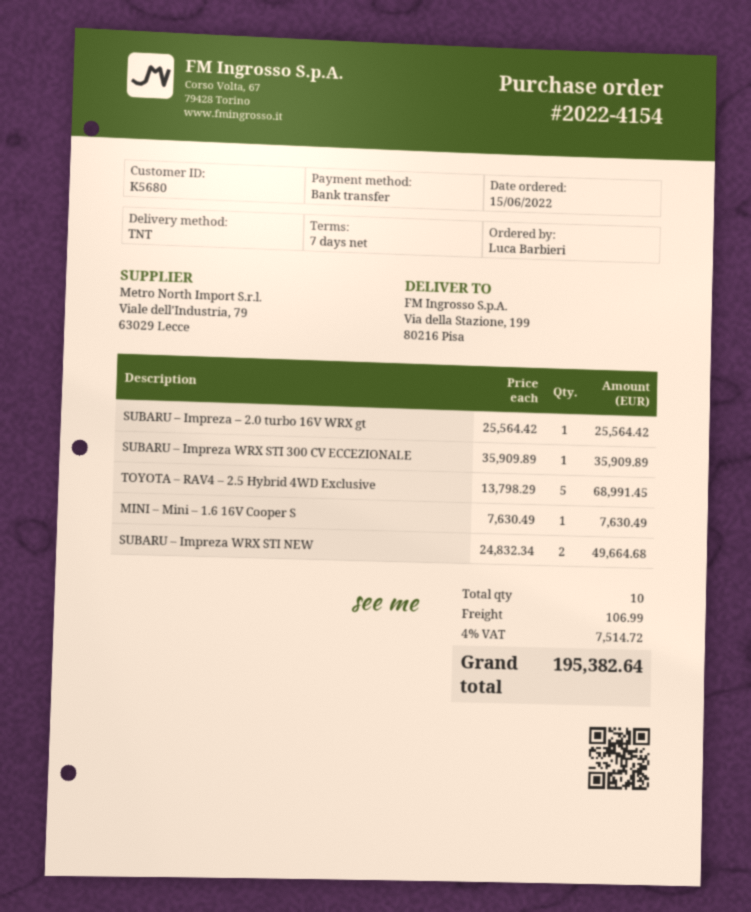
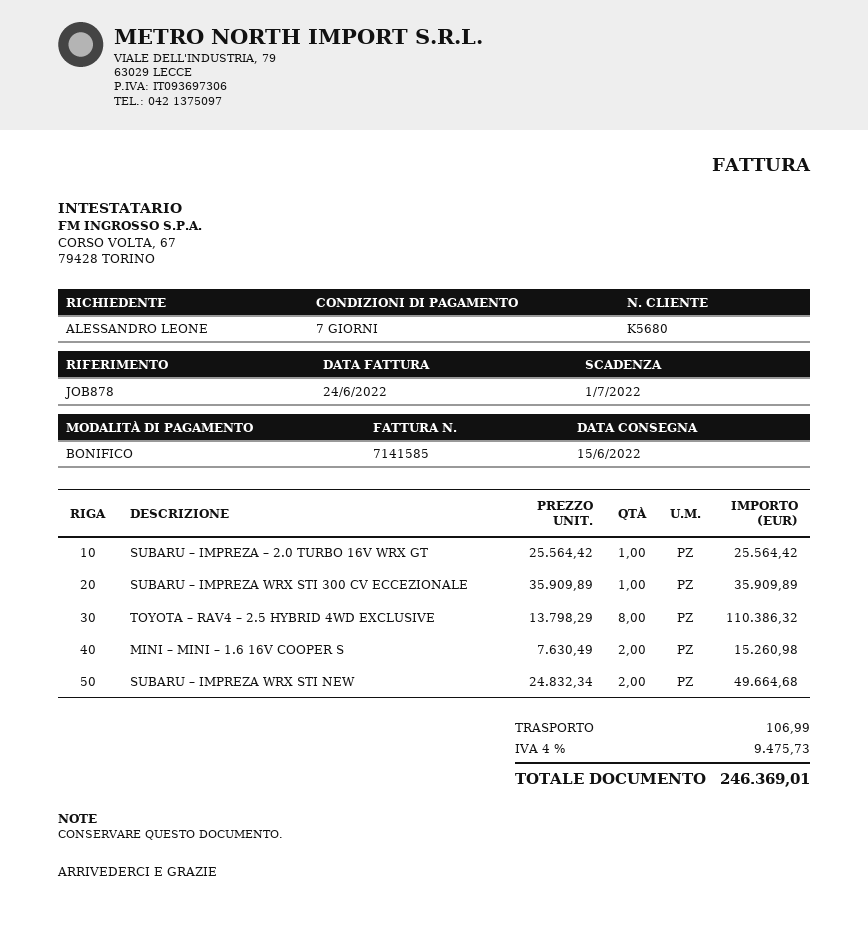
ordered by: Luca Barbieri -> ALESSANDRO LEONE
TOYOTA – RAV4 – 2.5 Hybrid 4WD Exclusive: 5 x 13798.29 = 68991.45 -> 8 x 13798.29 = 110386.32
MINI – Mini – 1.6 16V Cooper S: 1 x 7630.49 = 7630.49 -> 2 x 7630.49 = 15260.98
tax: 4% = 7514.72 -> 4% = 9475.73
total: 195382.64 -> 246369.01

